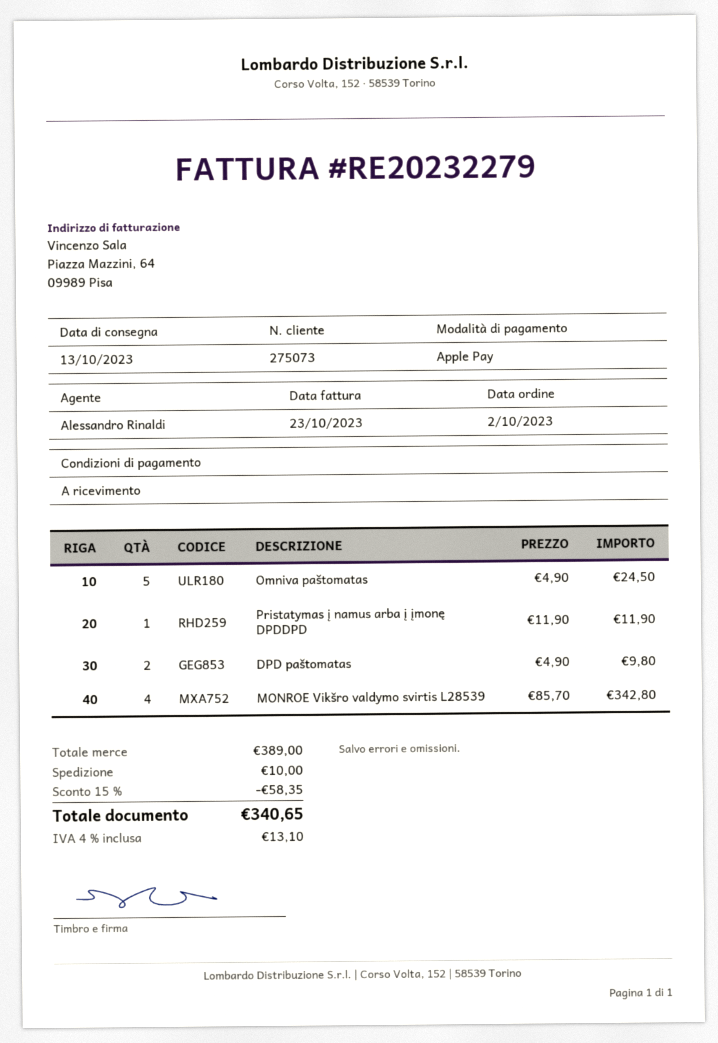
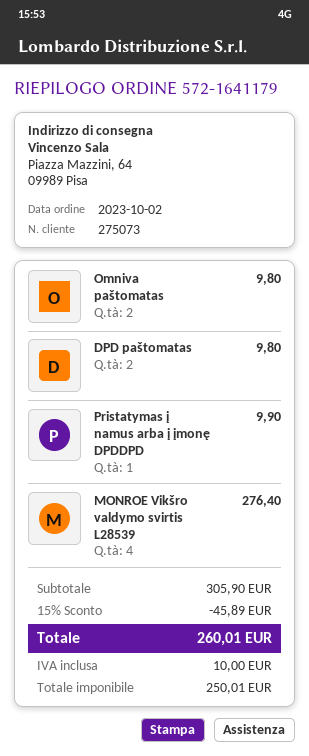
Omniva paštomatas: 5 for 24.50 -> 2 for 9.80
Pristatymas į namus arba į įmonę DPDDPD: 1 for 11.90 -> 1 for 9.90
MONROE Vikšro valdymo svirtis L28539: 4 for 342.80 -> 4 for 276.40
subtotal: 389.00 -> 305.90
discount: 15% = 58.35 -> 15% = 45.89
shipping: 10.00 -> none
tax: 13.10 -> 10.00
total: 340.65 -> 260.01

